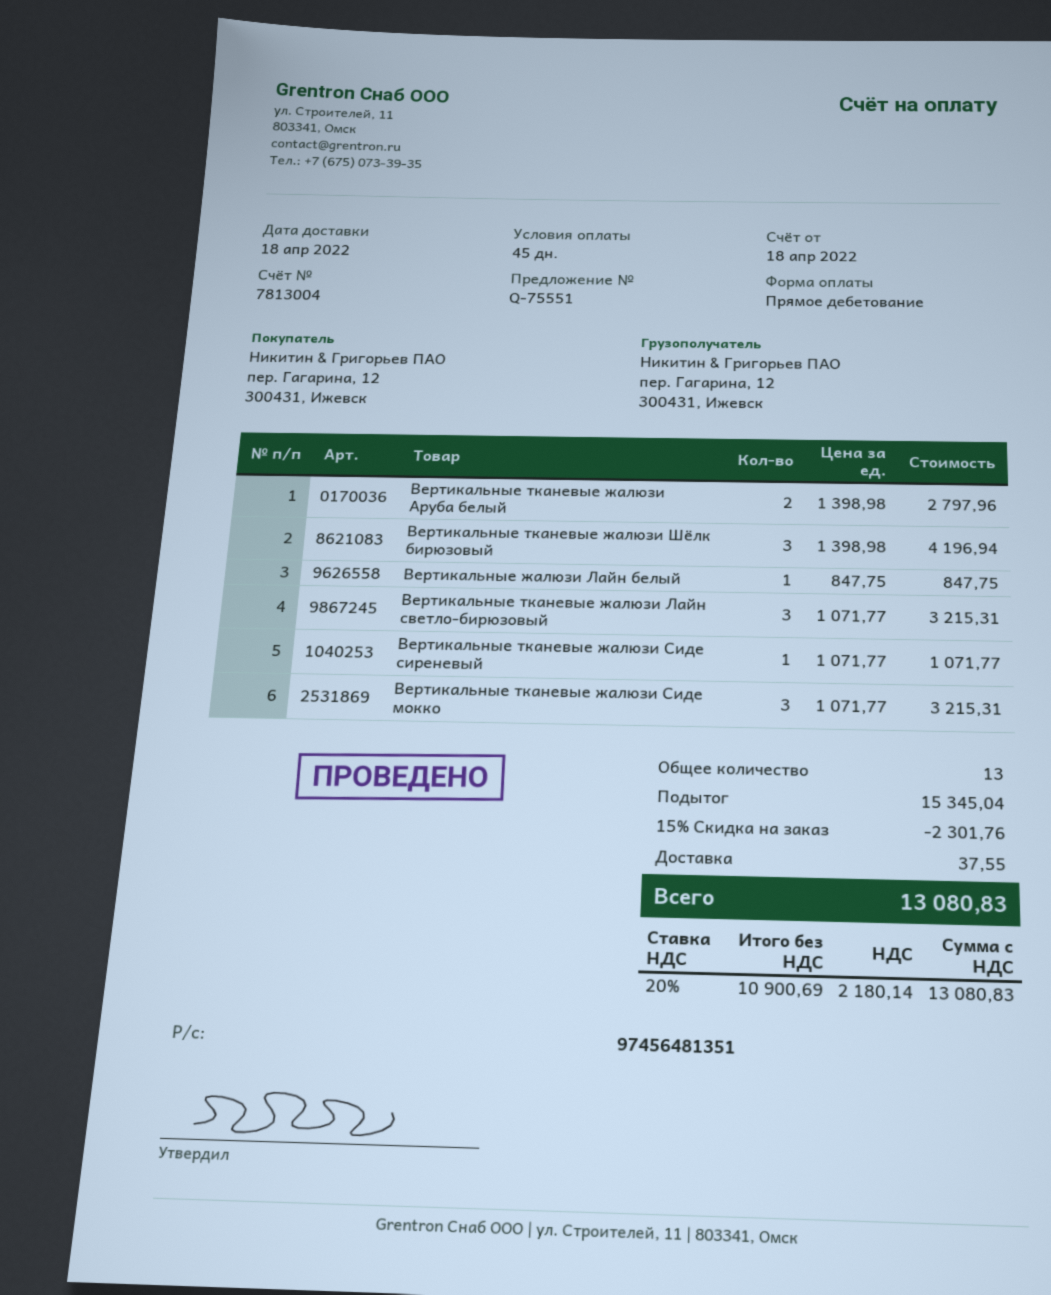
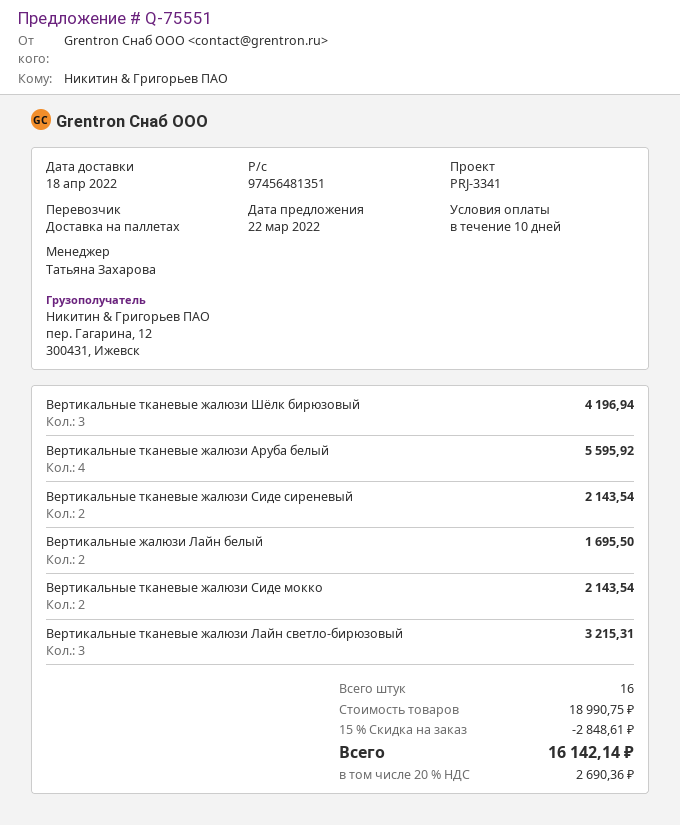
payment terms: 45 days -> 10 days
Вертикальные тканевые жалюзи Аруба белый: 2 for 2797.96 -> 4 for 5595.92
Вертикальные жалюзи Лайн белый: 1 for 847.75 -> 2 for 1695.50
Вертикальные тканевые жалюзи Сиде сиреневый: 1 for 1071.77 -> 2 for 2143.54
Вертикальные тканевые жалюзи Сиде мокко: 3 for 3215.31 -> 2 for 2143.54
total quantity: 13 -> 16
subtotal: 15345.04 -> 18990.75
discount: 15% = 2301.76 -> 15% = 2848.61
shipping: 37.55 -> none
tax: 20% = 2180.14 -> 20% = 2690.36
total: 13080.83 -> 16142.14

